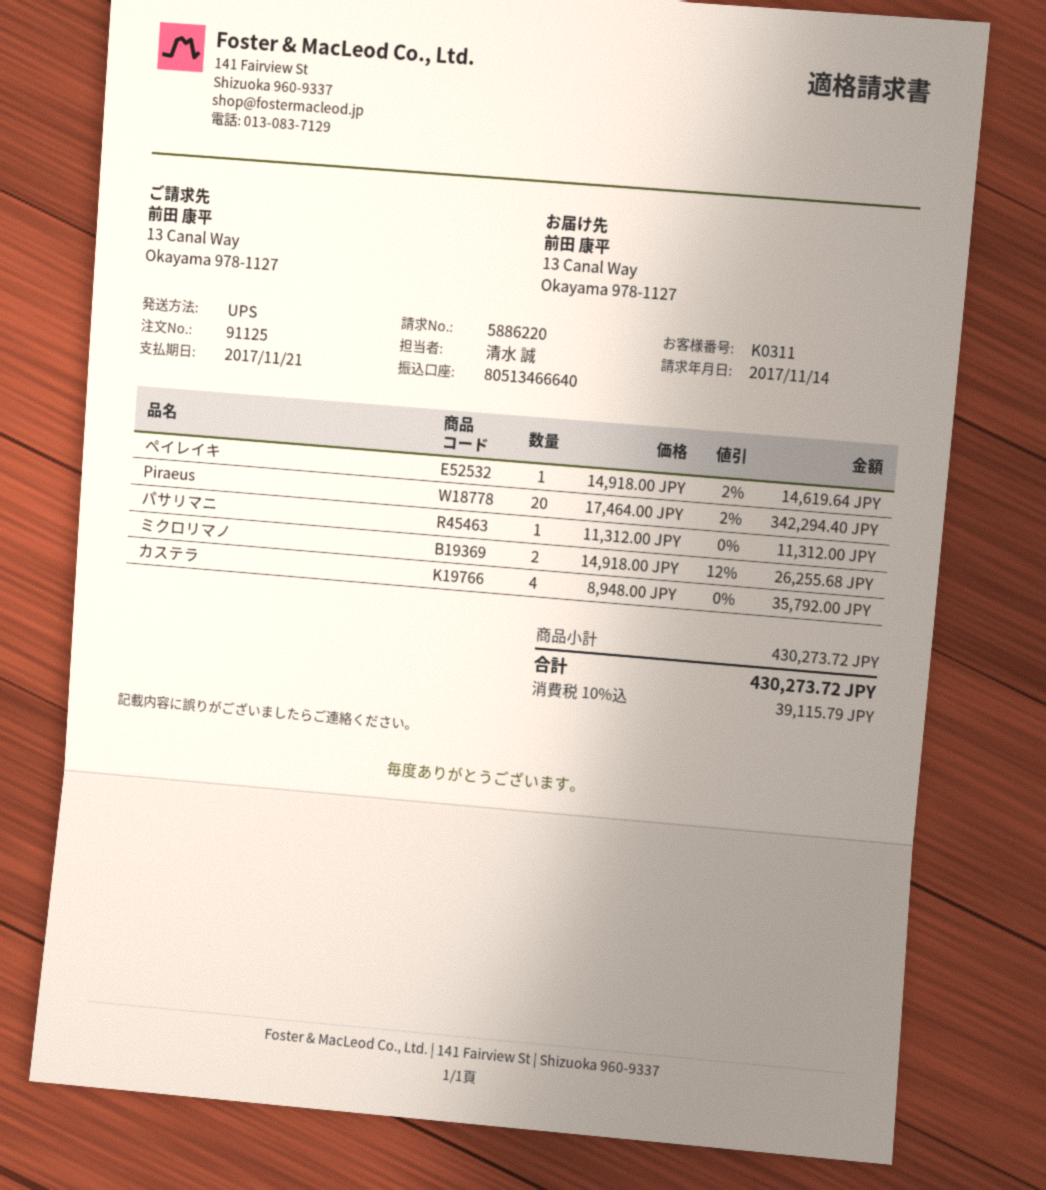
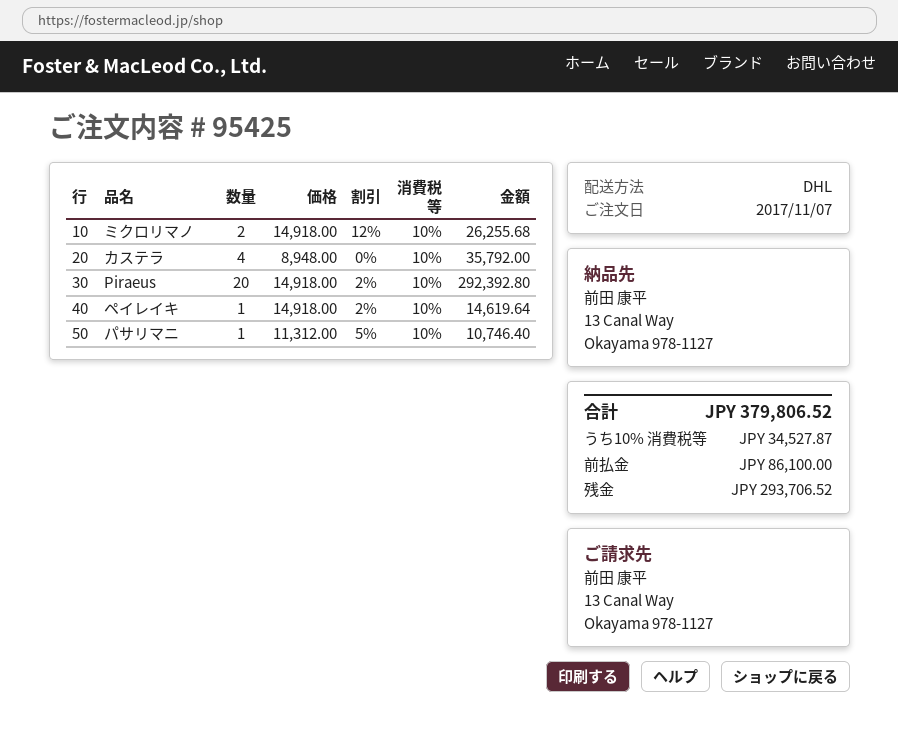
order number: 91125 -> 95425
shipping method: UPS -> DHL
Piraeus: 20 x 17464.00 - 2% = 342294.40 -> 20 x 14918.00 - 2% = 292392.80
パサリマニ: 1 x 11312.00 = 11312.00 -> 1 x 11312.00 - 5% = 10746.40
tax: 10% = 39115.79 -> 10% = 34527.87
total: 430273.72 -> 379806.52

